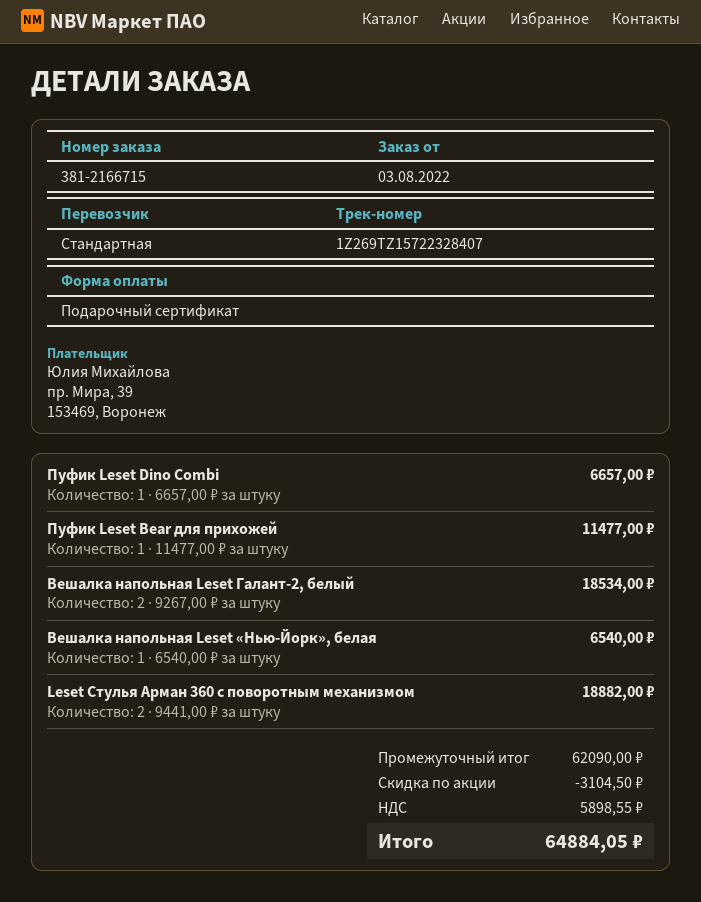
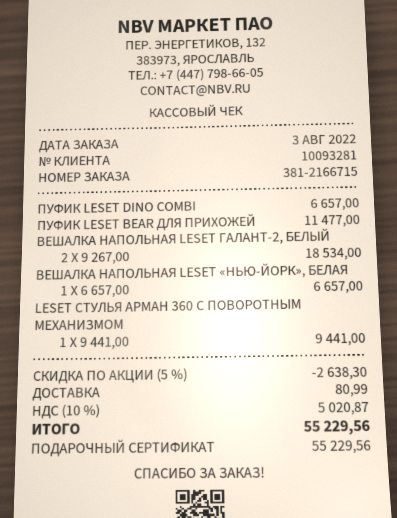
Вешалка напольная Leset «Нью-Йорк», белая: 1 x 6540.00 = 6540.00 -> 1 x 6657.00 = 6657.00
Leset Стулья Арман 360 с поворотным механизмом: 2 x 9441.00 = 18882.00 -> 1 x 9441.00 = 9441.00
discount: 3104.50 -> 2638.30
shipping: none -> 80.99
tax: 5898.55 -> 5020.87
total: 64884.05 -> 55229.56

